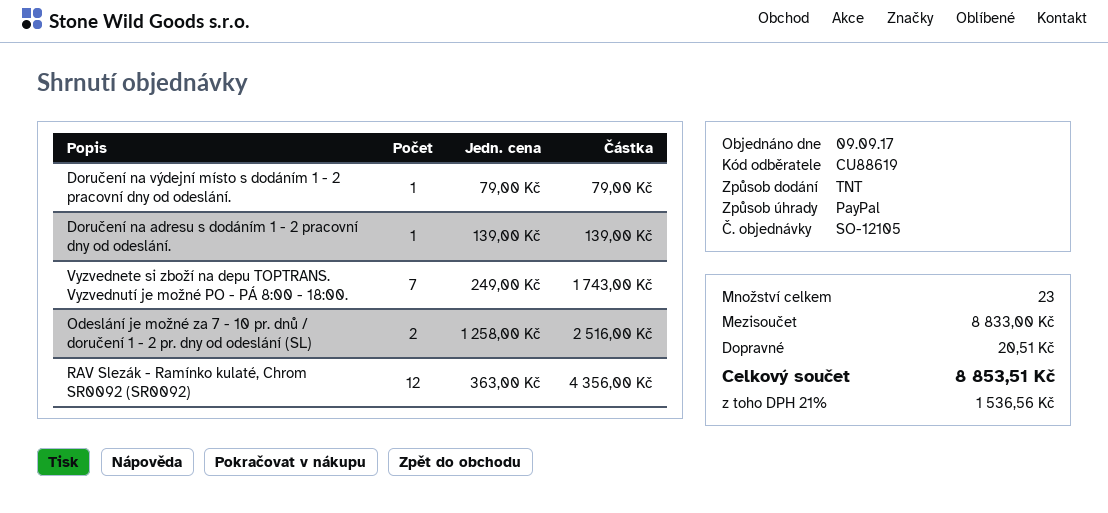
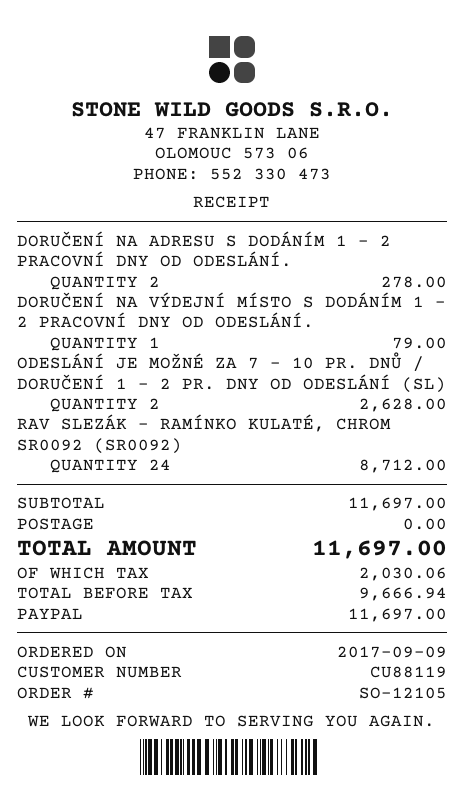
customer number: CU88619 -> CU88119
Doručení na adresu s dodáním 1 - 2 pracovní dny od odeslání.: 1 for 139.00 -> 2 for 278.00
Vyzvednete si zboží na depu TOPTRANS. Vyzvednutí je možné PO - PÁ 8:00 - 18:00.: 7 for 1743.00 -> none
Odeslání je možné za 7 - 10 pr. dnů / doručení 1 - 2 pr. dny od odeslání (SL): 2 for 2516.00 -> 2 for 2628.00
RAV Slezák - Ramínko kulaté, Chrom SR0092 (SR0092): 12 for 4356.00 -> 24 for 8712.00
subtotal: 8833.00 -> 11697.00
shipping: 20.51 -> 0.00
tax: 1536.56 -> 2030.06
total: 8853.51 -> 11697.00

